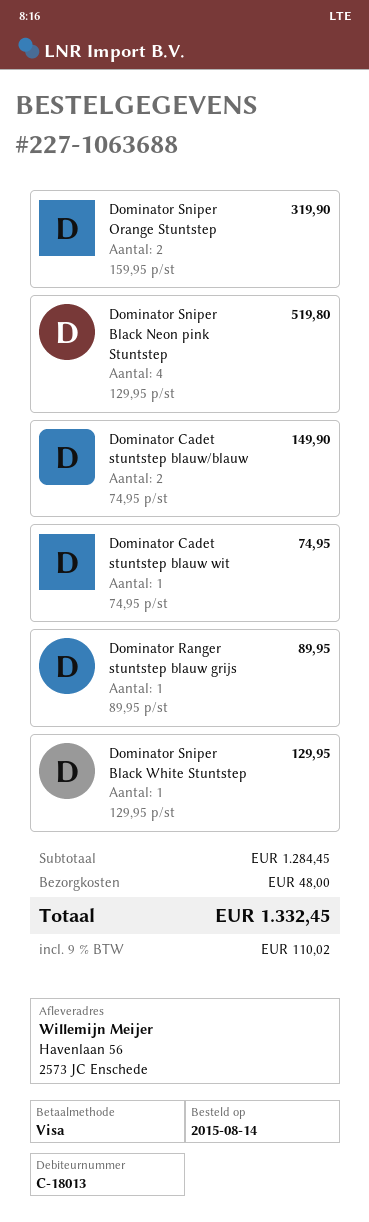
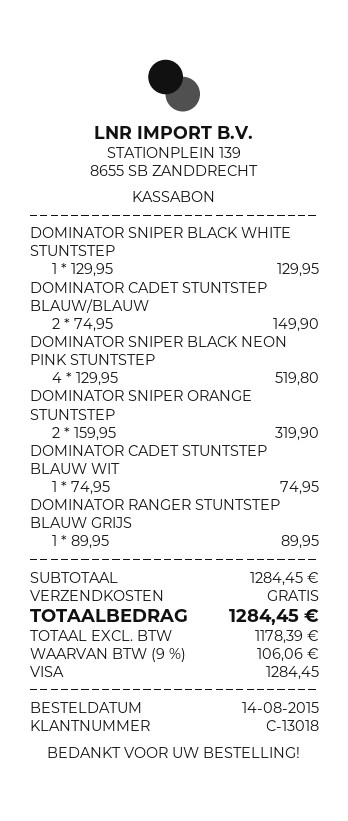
customer number: C-18013 -> C-13018
shipping: 48.00 -> 0.00
tax: 9% = 110.02 -> 9% = 106.06
total: 1332.45 -> 1284.45

